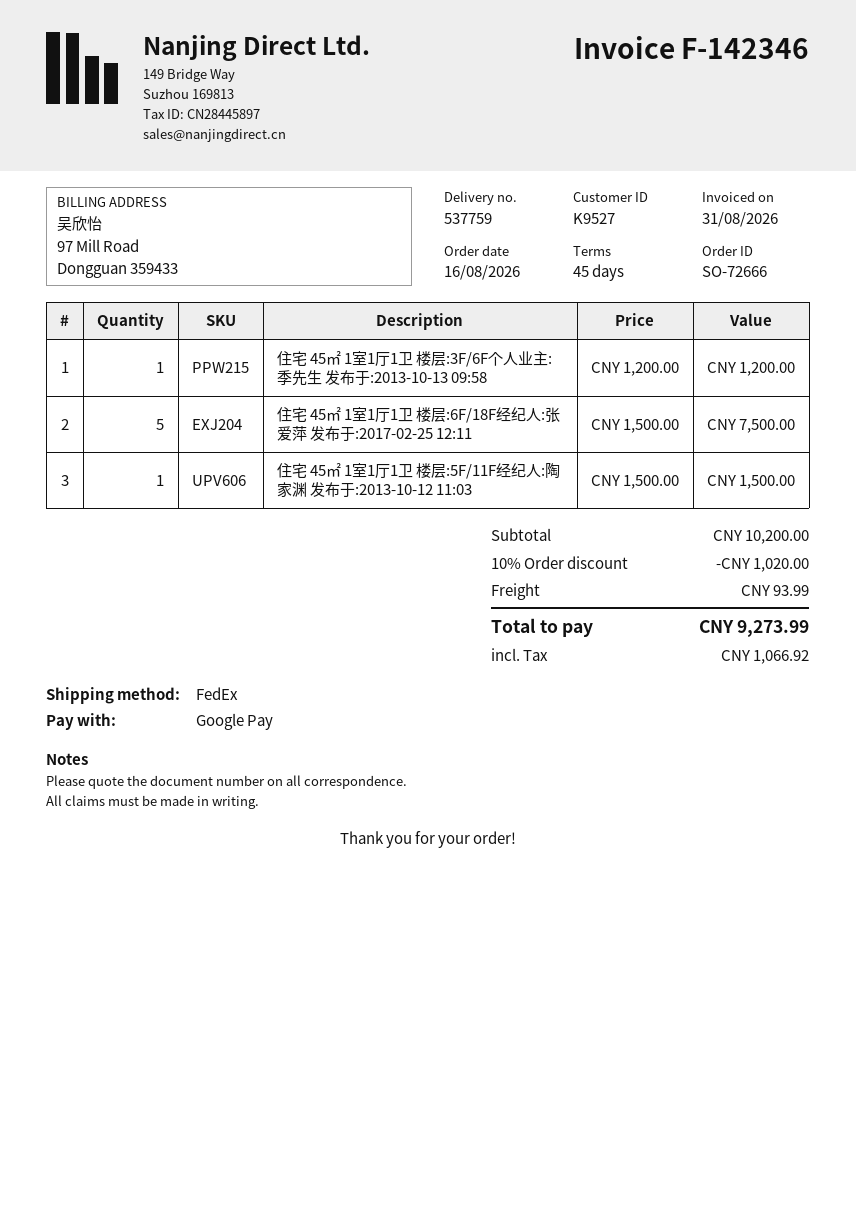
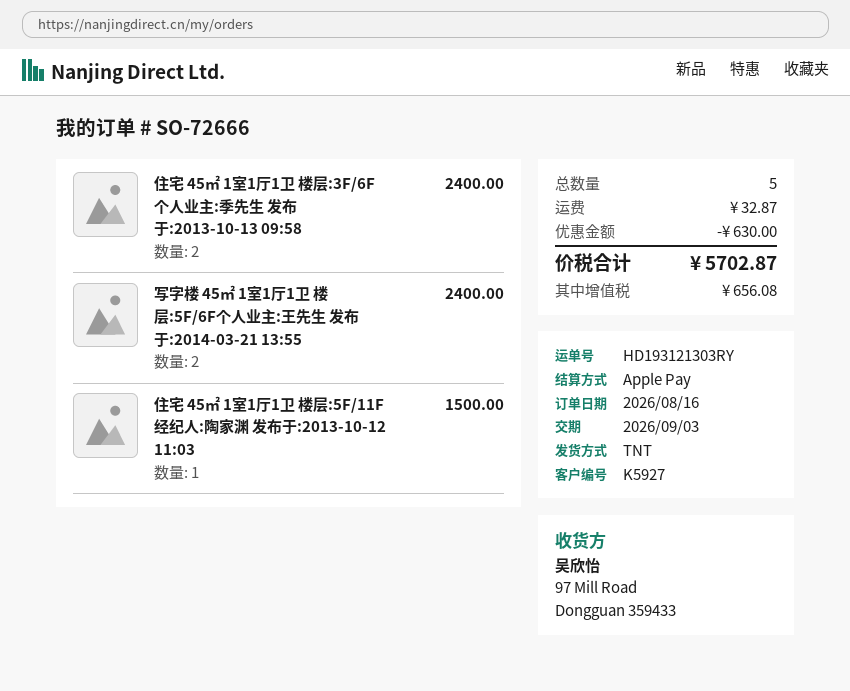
customer number: K9527 -> K5927
payment method: Google Pay -> Apple Pay
shipping method: FedEx -> TNT
住宅 45㎡ 1室1厅1卫 楼层:3F/6F个人业主:季先生 发布于:2013-10-13 09:58: 1 for 1200.00 -> 2 for 2400.00
住宅 45㎡ 1室1厅1卫 楼层:6F/18F经纪人:张爱萍 发布于:2017-02-25 12:11: 5 for 7500.00 -> none
写字楼 45㎡ 1室1厅1卫 楼层:5F/6F个人业主:王先生 发布于:2014-03-21 13:55: none -> 2 for 2400.00
discount: 1020.00 -> 630.00
shipping: 93.99 -> 32.87
tax: 1066.92 -> 656.08
total: 9273.99 -> 5702.87

